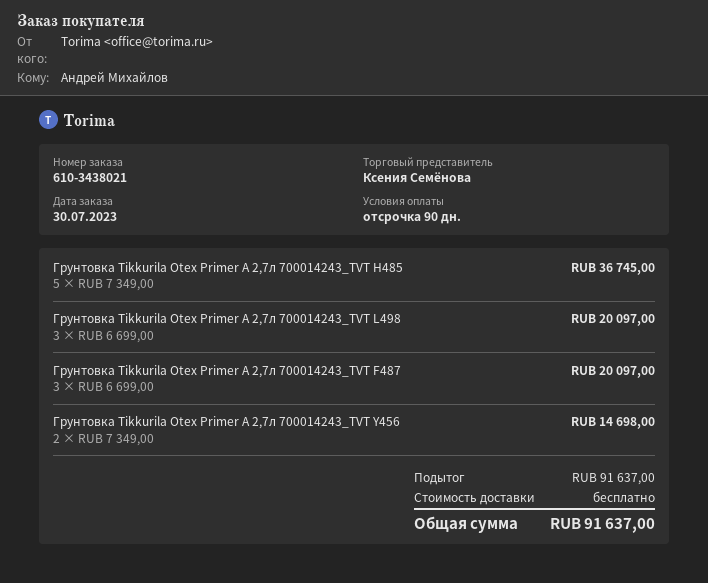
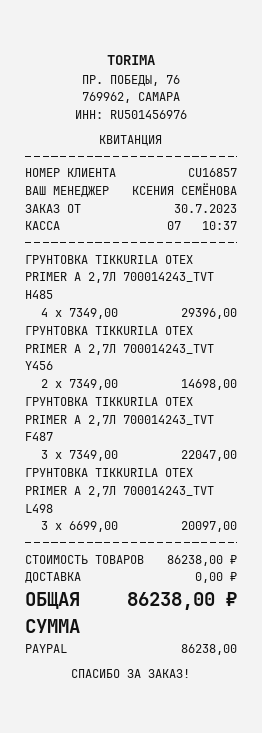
Грунтовка Tikkurila Otex Primer А 2,7л 700014243_TVT H485: 5 x 7349.00 = 36745.00 -> 4 x 7349.00 = 29396.00
Грунтовка Tikkurila Otex Primer А 2,7л 700014243_TVT F487: 3 x 6699.00 = 20097.00 -> 3 x 7349.00 = 22047.00
subtotal: 91637.00 -> 86238.00
total: 91637.00 -> 86238.00

